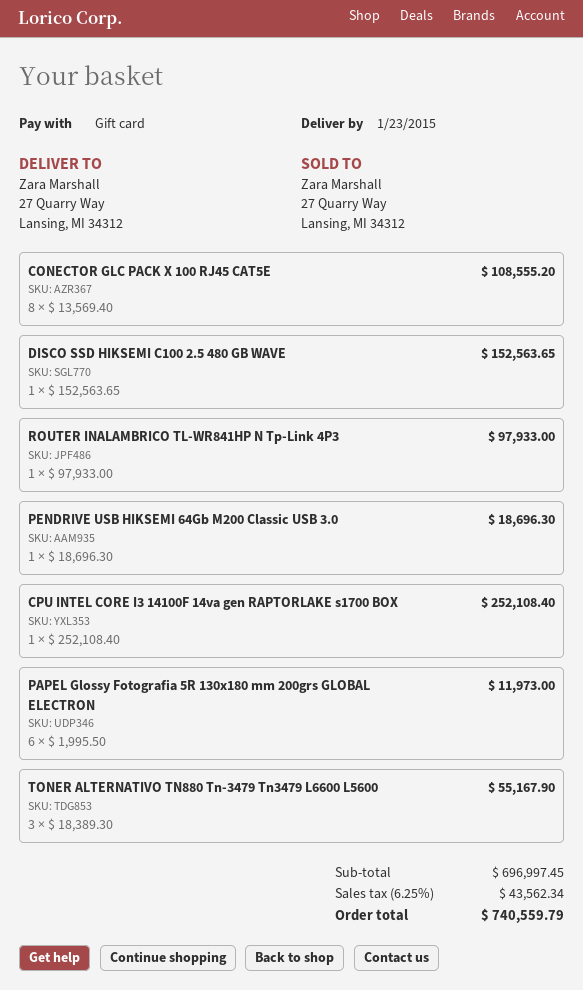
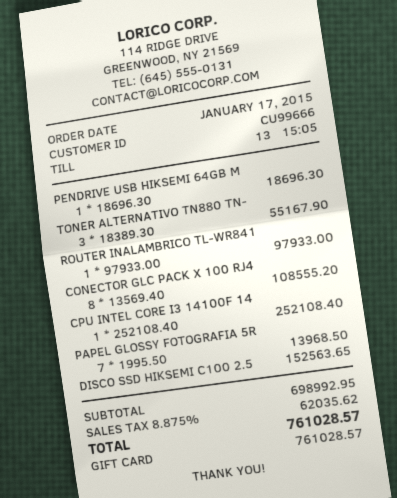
PAPEL Glossy Fotografia 5R 130x180 mm 200grs GLOBAL ELECTRON: 6 x 1995.50 = 11973.00 -> 7 x 1995.50 = 13968.50
subtotal: 696997.45 -> 698992.95
tax: 6.25% = 43562.34 -> 8.875% = 62035.62
total: 740559.79 -> 761028.57

